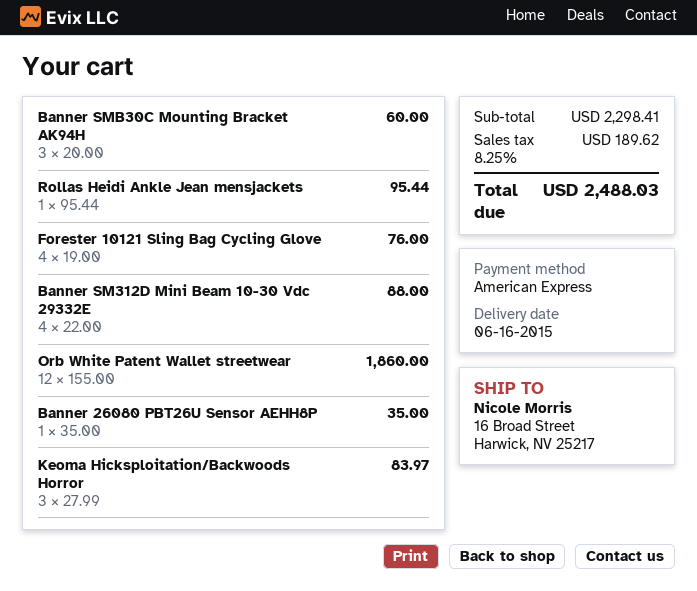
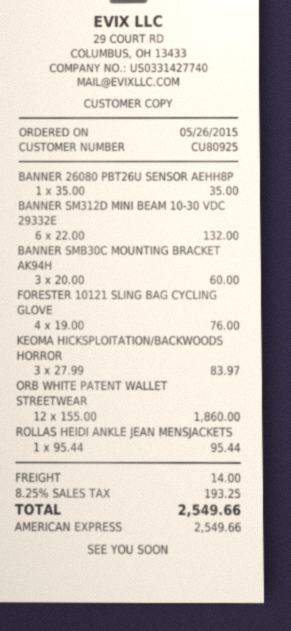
Banner SM312D Mini Beam 10-30 Vdc 29332E: 4 x 22.00 = 88.00 -> 6 x 22.00 = 132.00
shipping: none -> 14.00
tax: 8.25% = 189.62 -> 8.25% = 193.25
total: 2488.03 -> 2549.66

